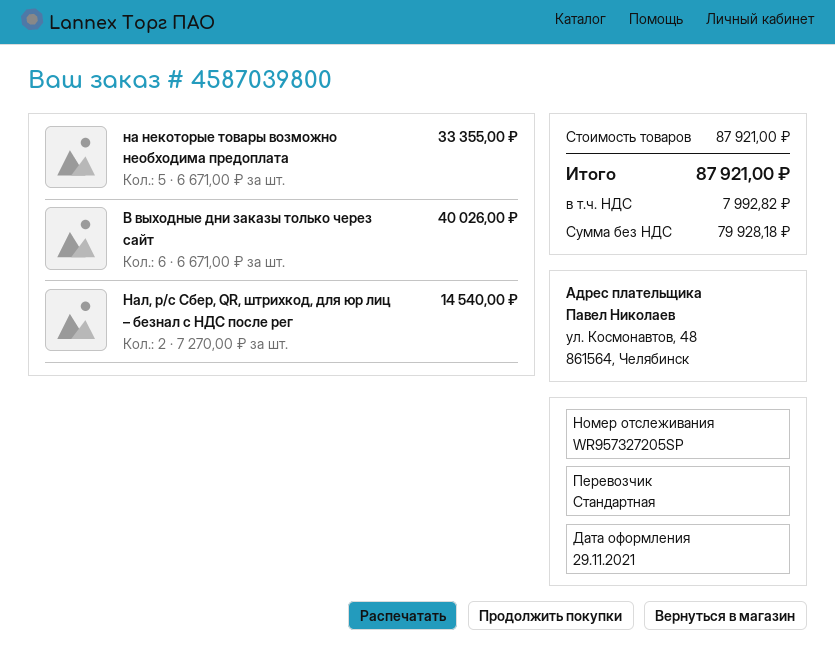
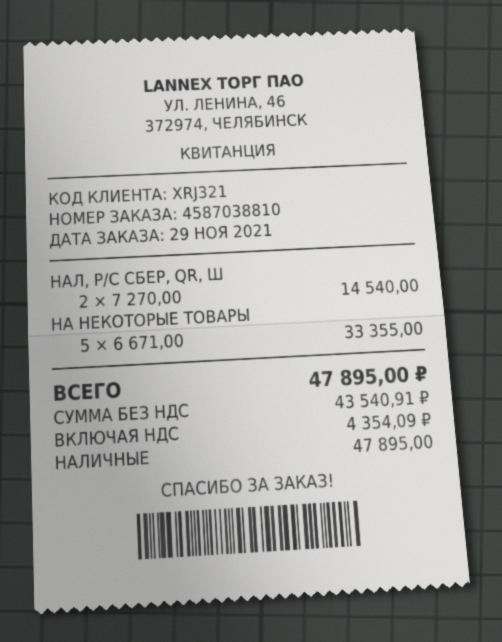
order number: 4587039800 -> 4587038810
В выходные дни заказы только через сайт: 6 x 6671.00 = 40026.00 -> none
net: 79928.18 -> 43540.91
tax: 7992.82 -> 4354.09
total: 87921.00 -> 47895.00

